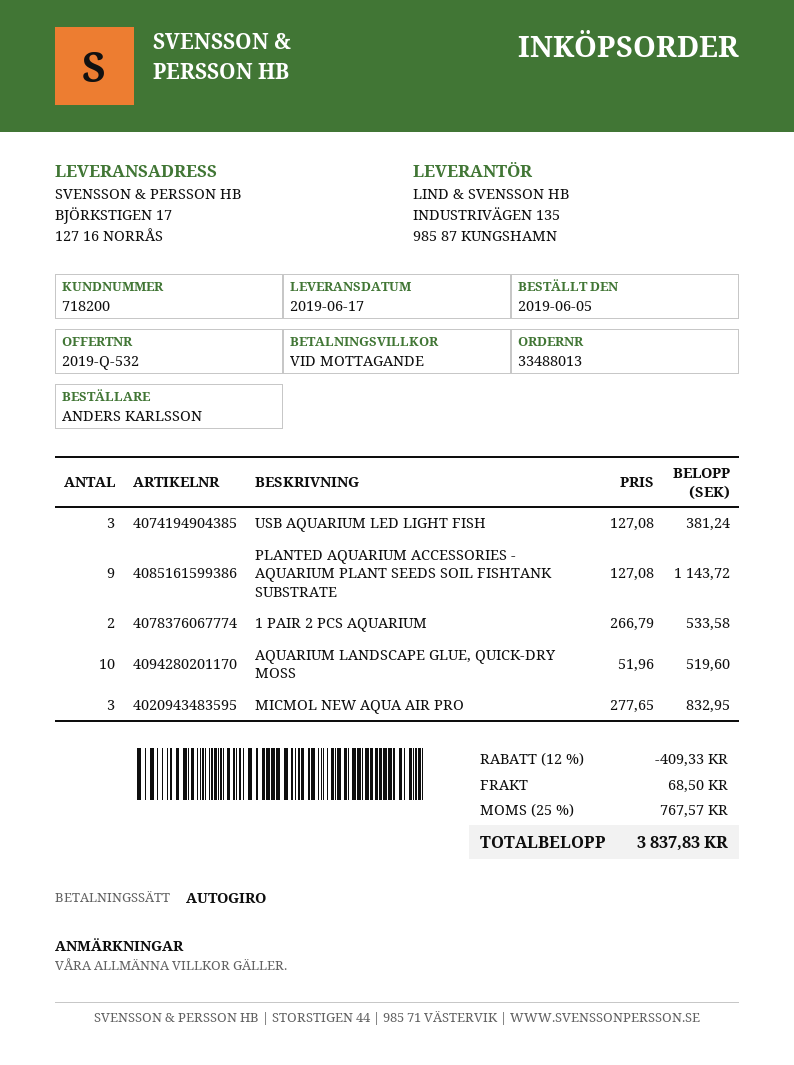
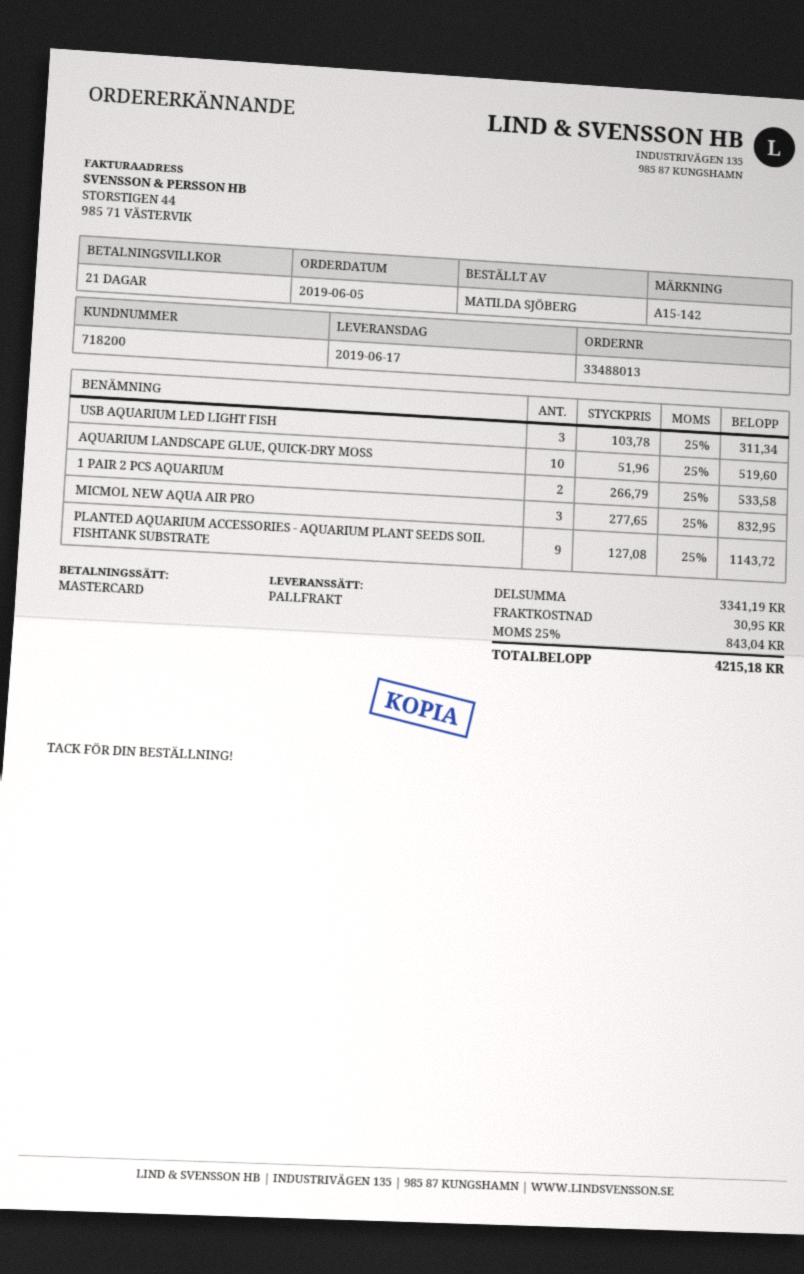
payment terms: on receipt -> 21 days
ordered by: ANDERS KARLSSON -> MATILDA SJÖBERG
payment method: direct debit -> Mastercard
USB AQUARIUM LED LIGHT FISH: 3 x 127.08 = 381.24 -> 3 x 103.78 = 311.34
discount: 12% = 409.33 -> none
shipping: 68.50 -> 30.95
tax: 25% = 767.57 -> 25% = 843.04
total: 3837.83 -> 4215.18

